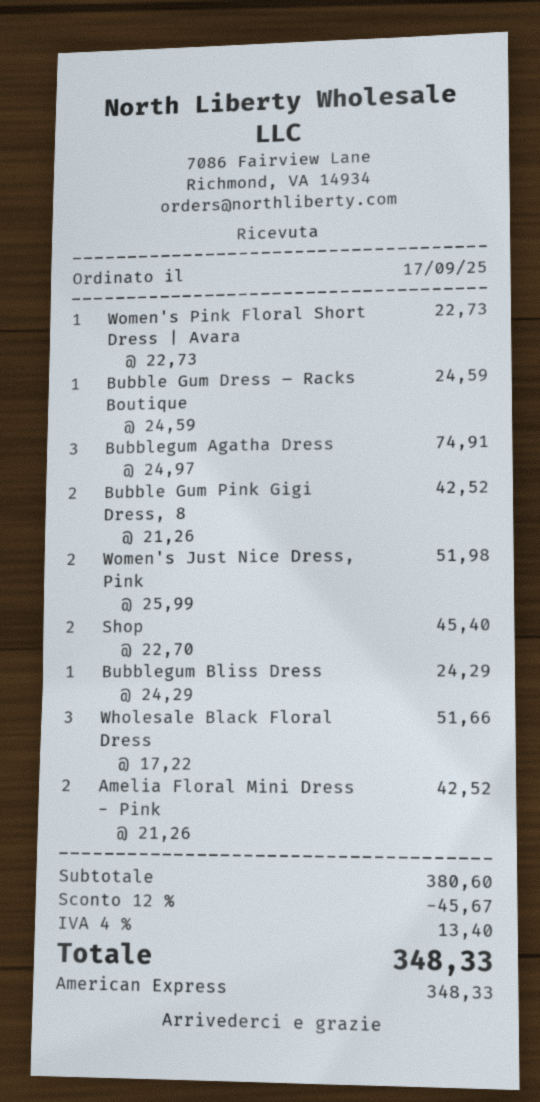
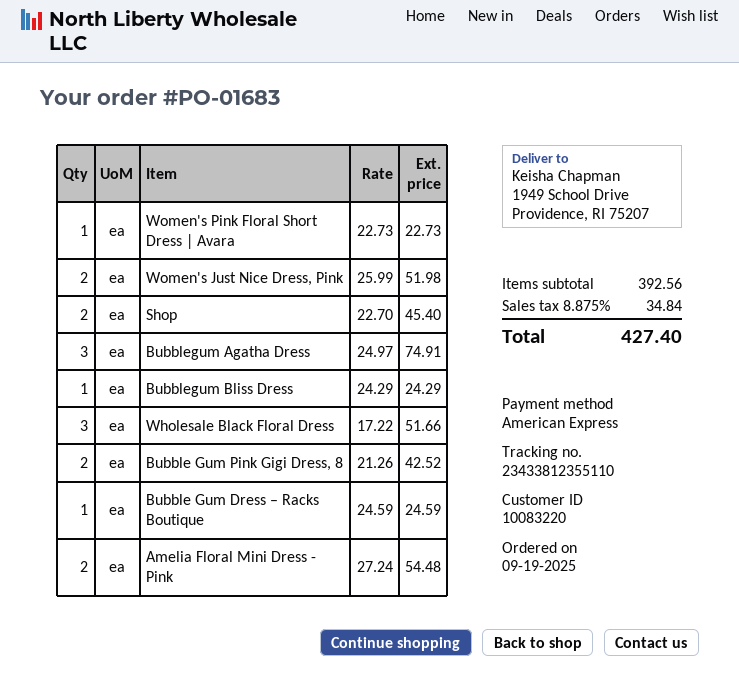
order date: 2025-09-17 -> 2025-09-19
Amelia Floral Mini Dress - Pink: 2 x 21.26 = 42.52 -> 2 x 27.24 = 54.48
subtotal: 380.60 -> 392.56
discount: 12% = 45.67 -> none
tax: 4% = 13.40 -> 8.875% = 34.84
total: 348.33 -> 427.40

